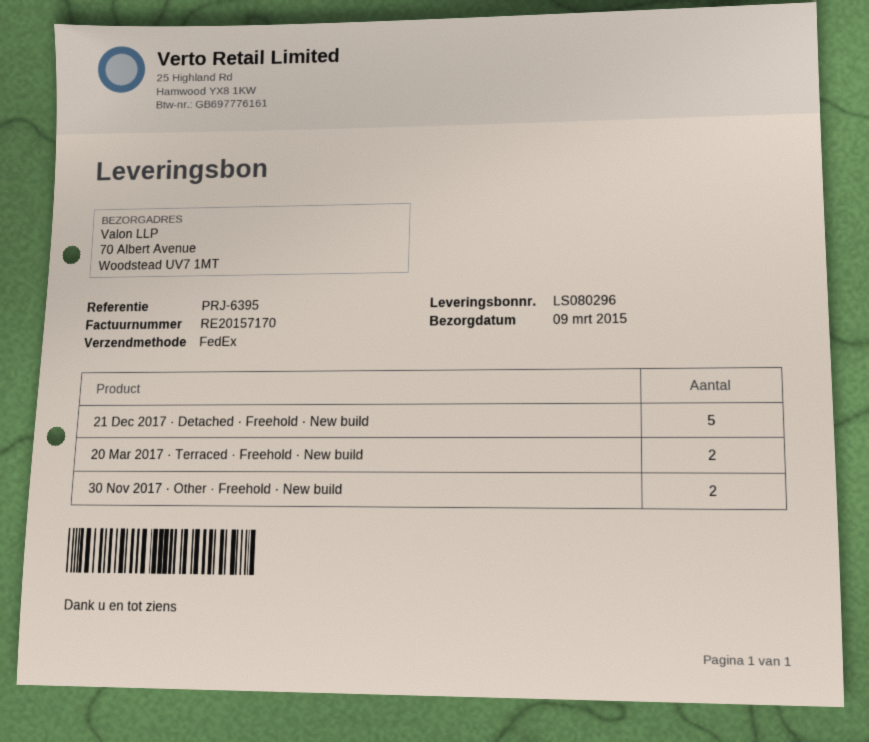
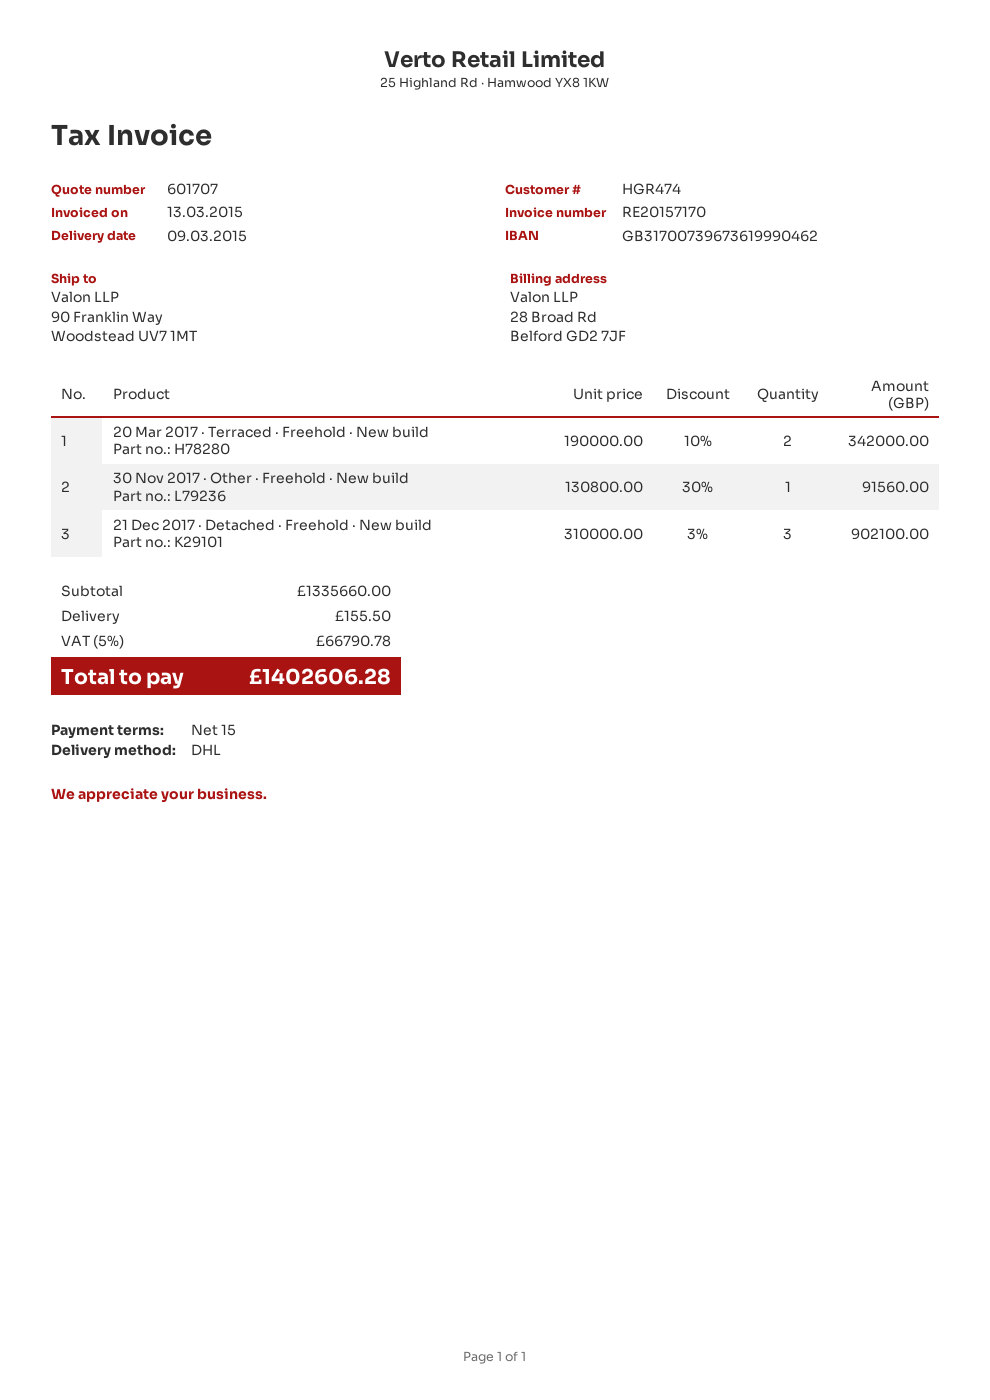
shipping method: FedEx -> DHL
ship to: 70 Albert Avenue, Woodstead UV7 1MT -> 90 Franklin Way, Woodstead UV7 1MT
21 Dec 2017 · Detached · Freehold · New build: 5 -> 3
30 Nov 2017 · Other · Freehold · New build: 2 -> 1

